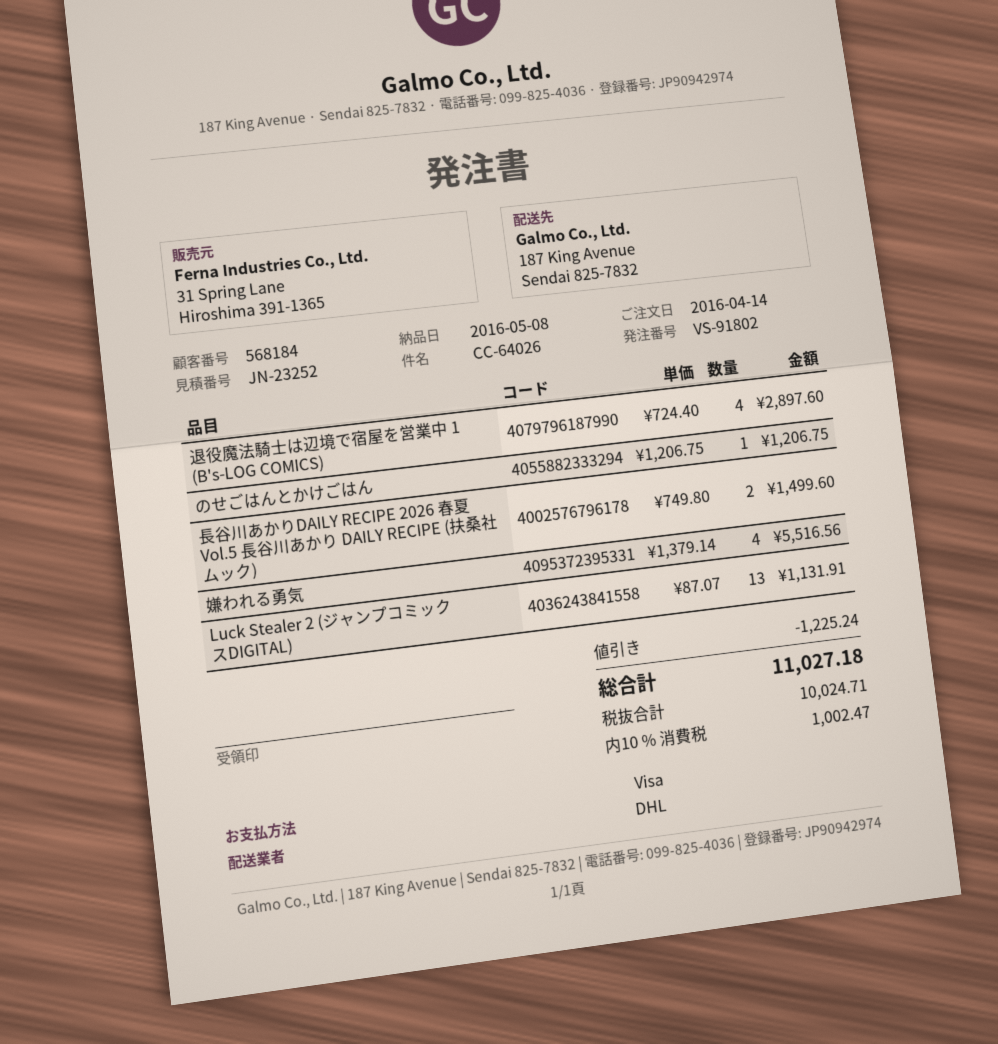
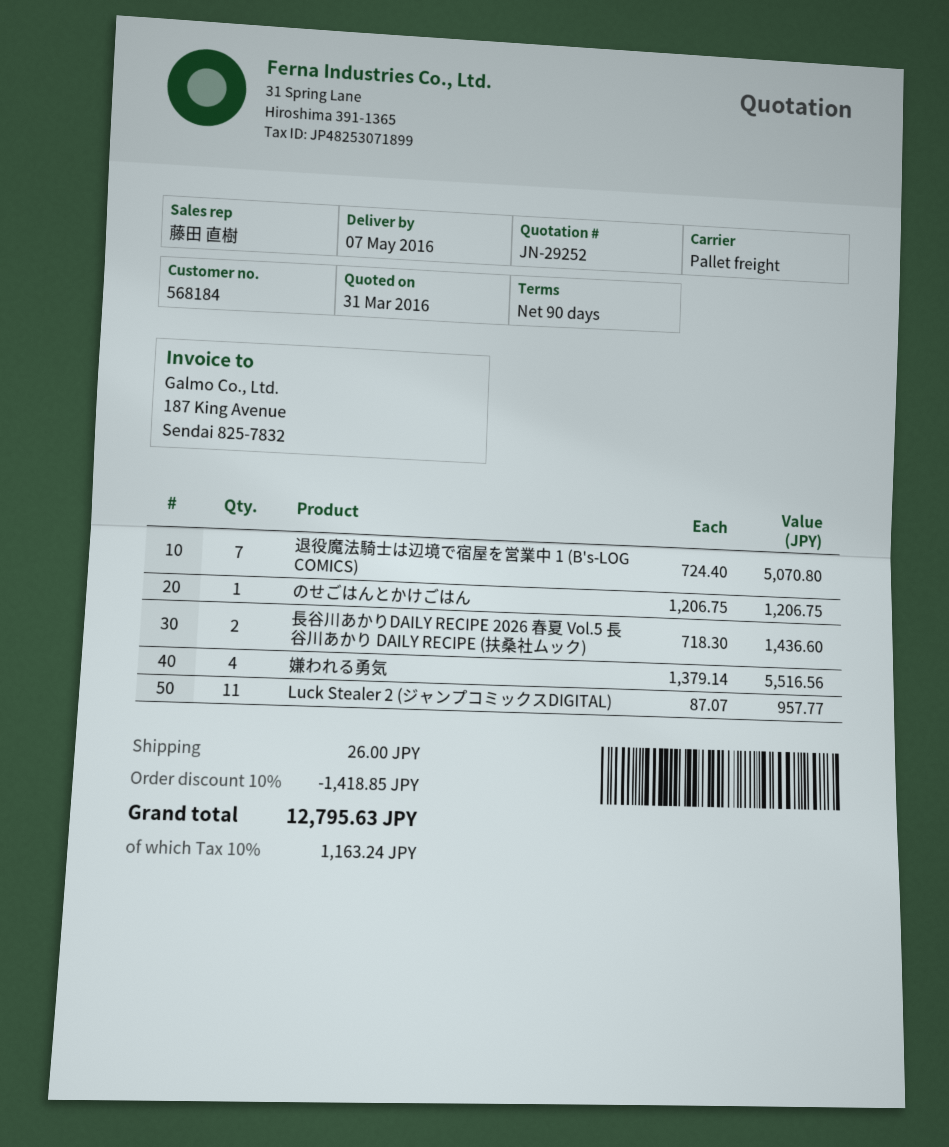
quote number: JN-23252 -> JN-29252
delivery date: 2016-05-08 -> 2016-05-07
shipping method: DHL -> pallet freight
退役魔法騎士は辺境で宿屋を営業中 1 (B's-LOG COMICS): 4 x 724.40 = 2897.60 -> 7 x 724.40 = 5070.80
長谷川あかりDAILY RECIPE 2026 春夏 Vol.5 長谷川あかり DAILY RECIPE (扶桑社ムック): 2 x 749.80 = 1499.60 -> 2 x 718.30 = 1436.60
Luck Stealer 2 (ジャンプコミックスDIGITAL): 13 x 87.07 = 1131.91 -> 11 x 87.07 = 957.77
discount: 1225.24 -> 1418.85
shipping: none -> 26.00
tax: 10% = 1002.47 -> 10% = 1163.24
total: 11027.18 -> 12795.63

